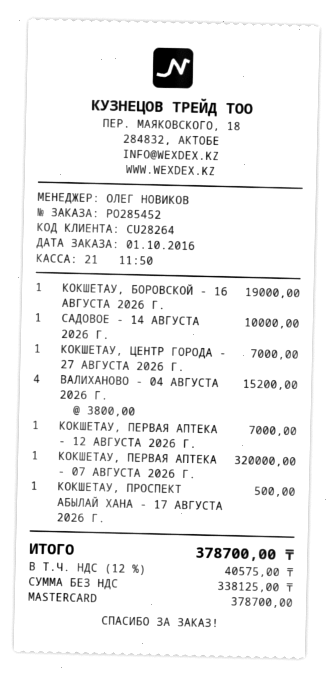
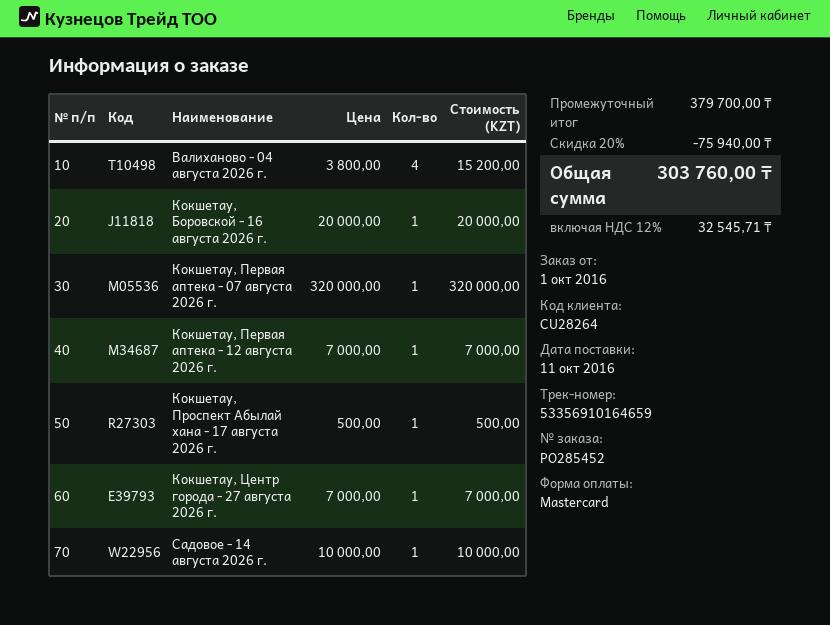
КОКШЕТАУ, БОРОВСКОЙ - 16 АВГУСТА 2026 Г.: 1 x 19000.00 = 19000.00 -> 1 x 20000.00 = 20000.00
discount: none -> 20% = 75940.00
tax: 12% = 40575.00 -> 12% = 32545.71
total: 378700.00 -> 303760.00

